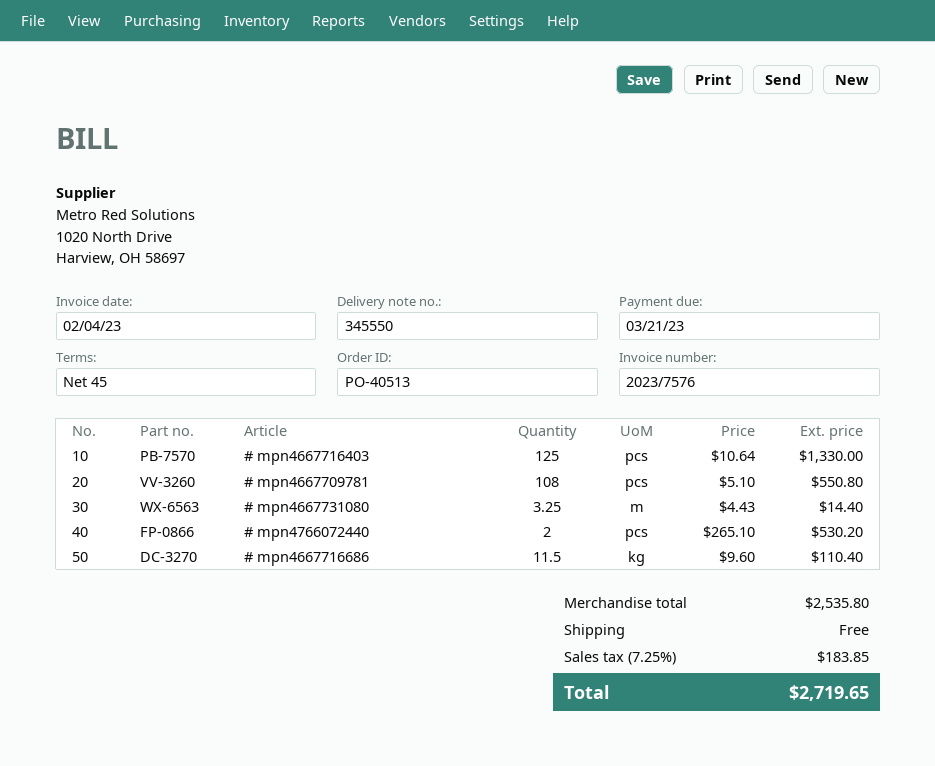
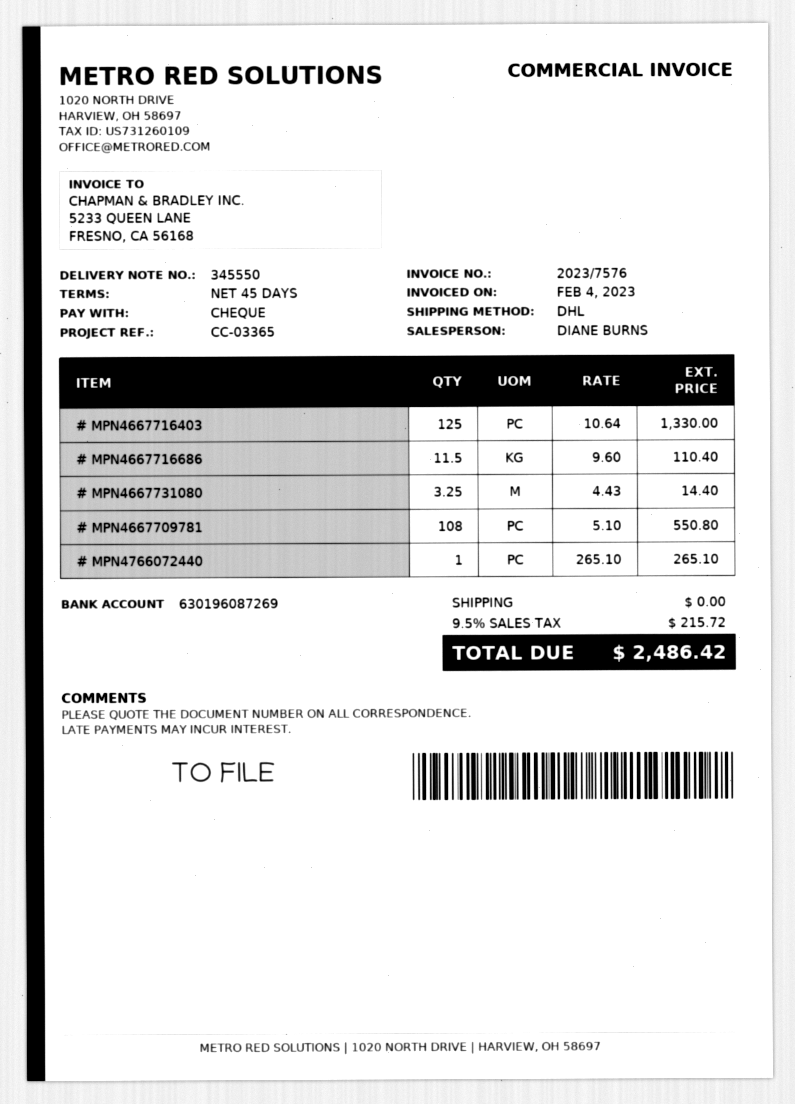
# mpn4766072440: 2 x 265.10 = 530.20 -> 1 x 265.10 = 265.10
tax: 7.25% = 183.85 -> 9.5% = 215.72
total: 2719.65 -> 2486.42

